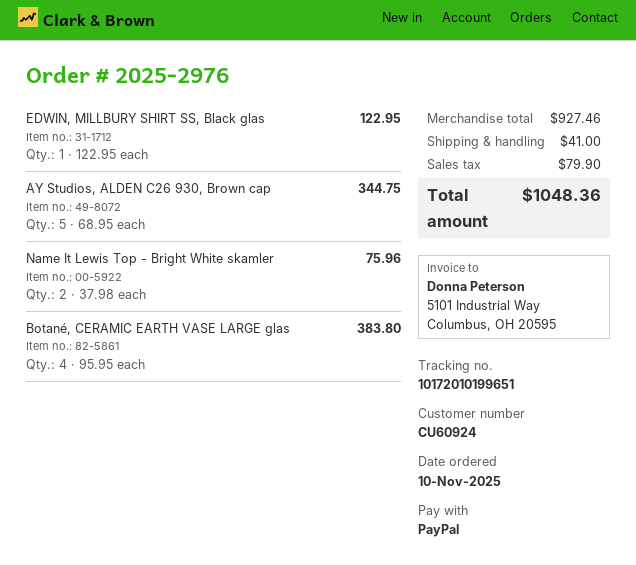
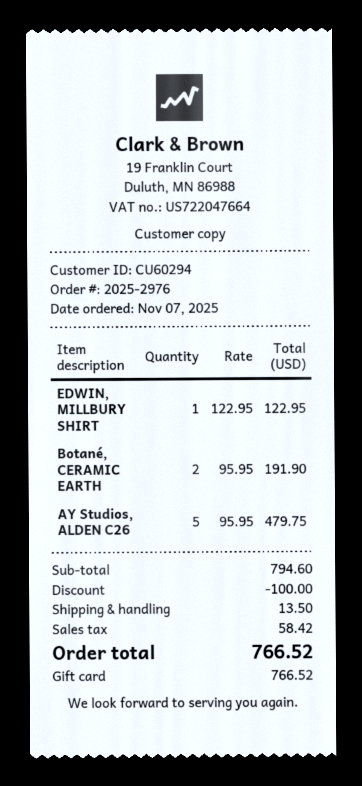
order date: 2025-11-10 -> 2025-11-07
customer number: CU60924 -> CU60294
payment method: PayPal -> gift card
AY Studios, ALDEN C26 930, Brown cap: 5 x 68.95 = 344.75 -> 5 x 95.95 = 479.75
Name It Lewis Top - Bright White skamler: 2 x 37.98 = 75.96 -> none
Botané, CERAMIC EARTH VASE LARGE glas: 4 x 95.95 = 383.80 -> 2 x 95.95 = 191.90
subtotal: 927.46 -> 794.60
discount: none -> 100.00
shipping: 41.00 -> 13.50
tax: 79.90 -> 58.42
total: 1048.36 -> 766.52

